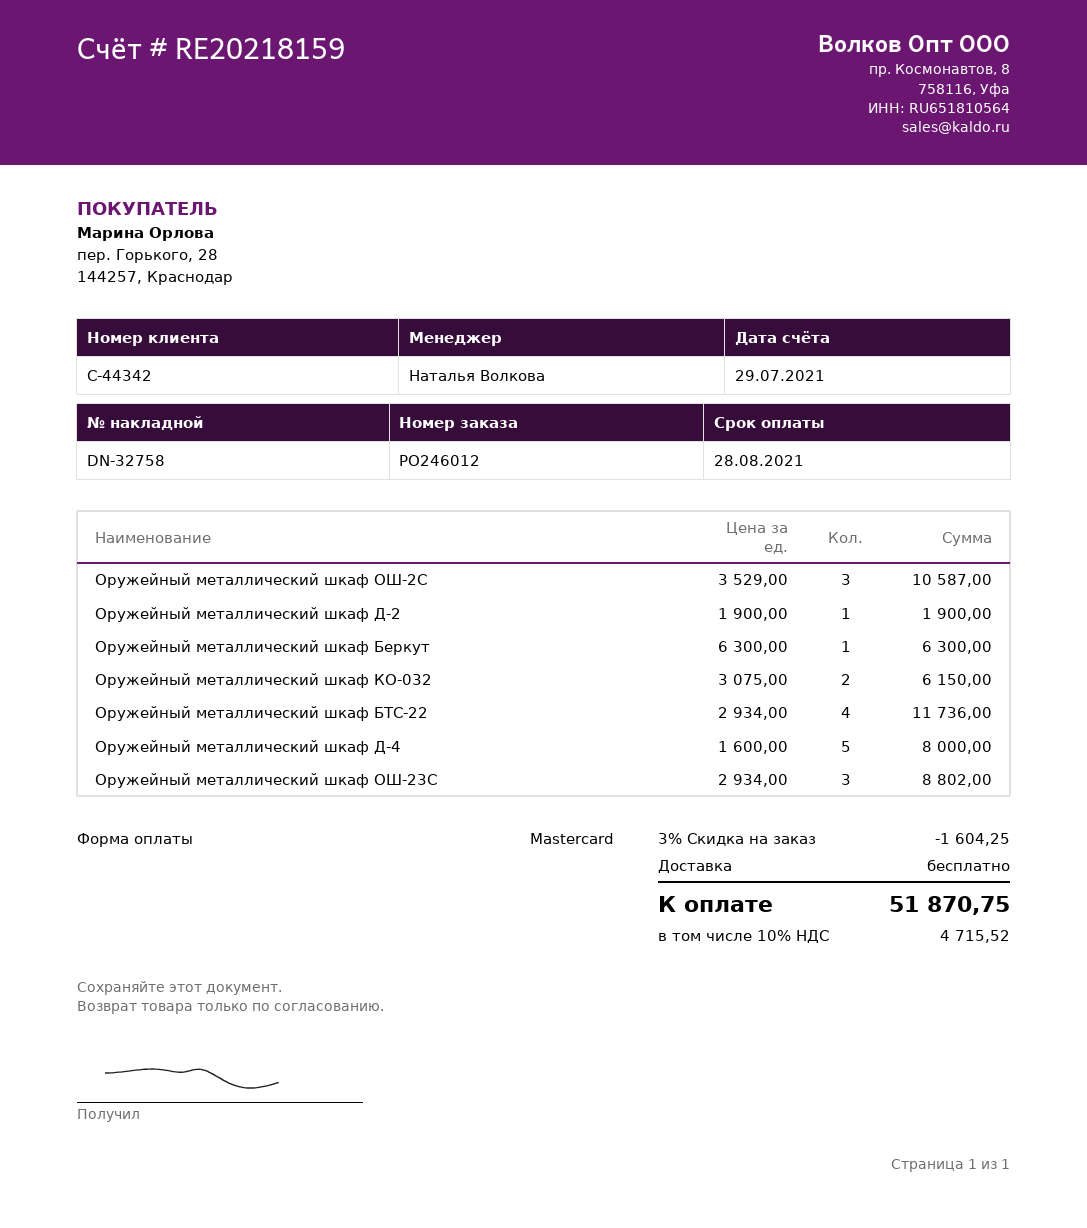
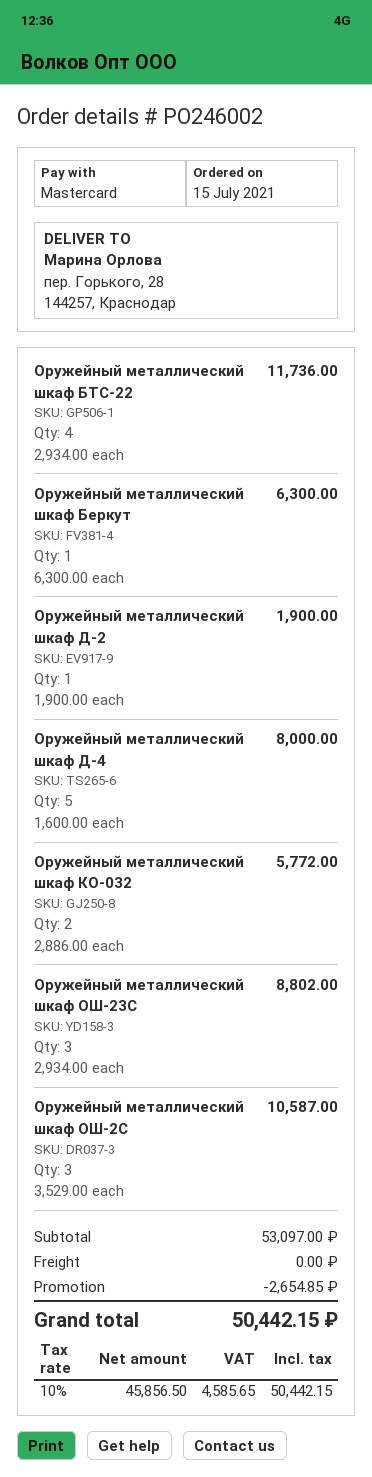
order number: PO246012 -> PO246002
Оружейный металлический шкаф КО-032: 2 x 3075.00 = 6150.00 -> 2 x 2886.00 = 5772.00
discount: 1604.25 -> 2654.85
tax: 10% = 4715.52 -> 10% = 4585.65
total: 51870.75 -> 50442.15

